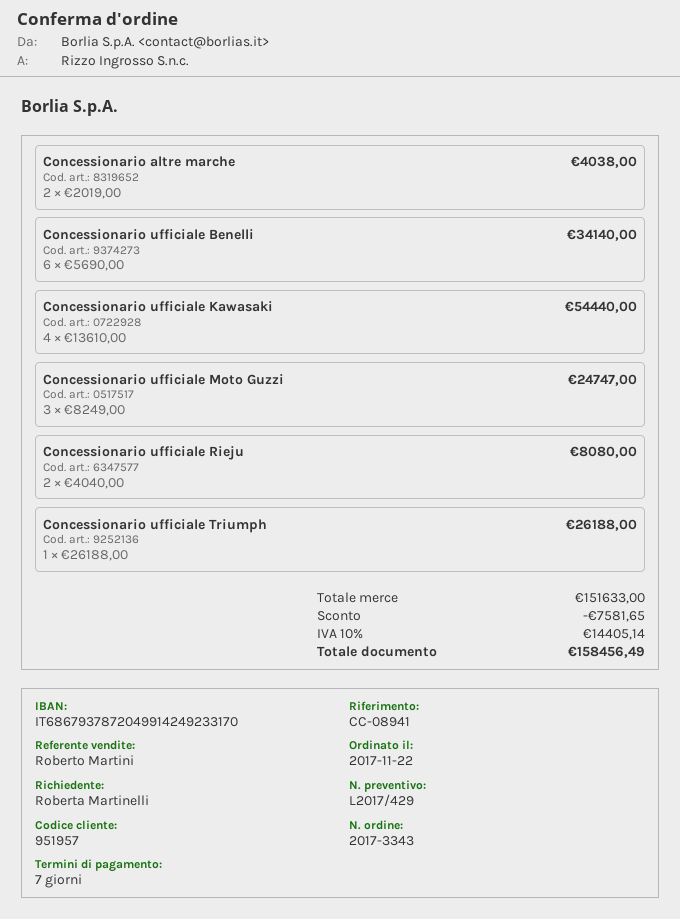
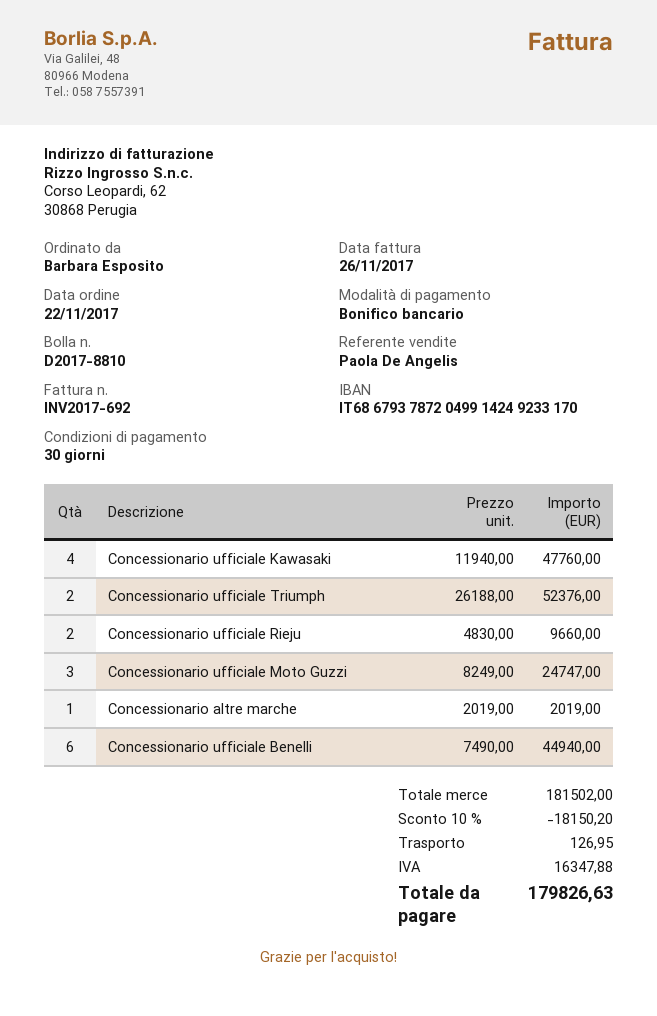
payment terms: 7 days -> 30 days
ordered by: Roberta Martinelli -> Barbara Esposito
sales rep: Roberto Martini -> Paola De Angelis
Concessionario altre marche: 2 x 2019.00 = 4038.00 -> 1 x 2019.00 = 2019.00
Concessionario ufficiale Benelli: 6 x 5690.00 = 34140.00 -> 6 x 7490.00 = 44940.00
Concessionario ufficiale Kawasaki: 4 x 13610.00 = 54440.00 -> 4 x 11940.00 = 47760.00
Concessionario ufficiale Rieju: 2 x 4040.00 = 8080.00 -> 2 x 4830.00 = 9660.00
Concessionario ufficiale Triumph: 1 x 26188.00 = 26188.00 -> 2 x 26188.00 = 52376.00
subtotal: 151633.00 -> 181502.00
discount: 7581.65 -> 18150.20
shipping: none -> 126.95
tax: 14405.14 -> 16347.88
total: 158456.49 -> 179826.63

